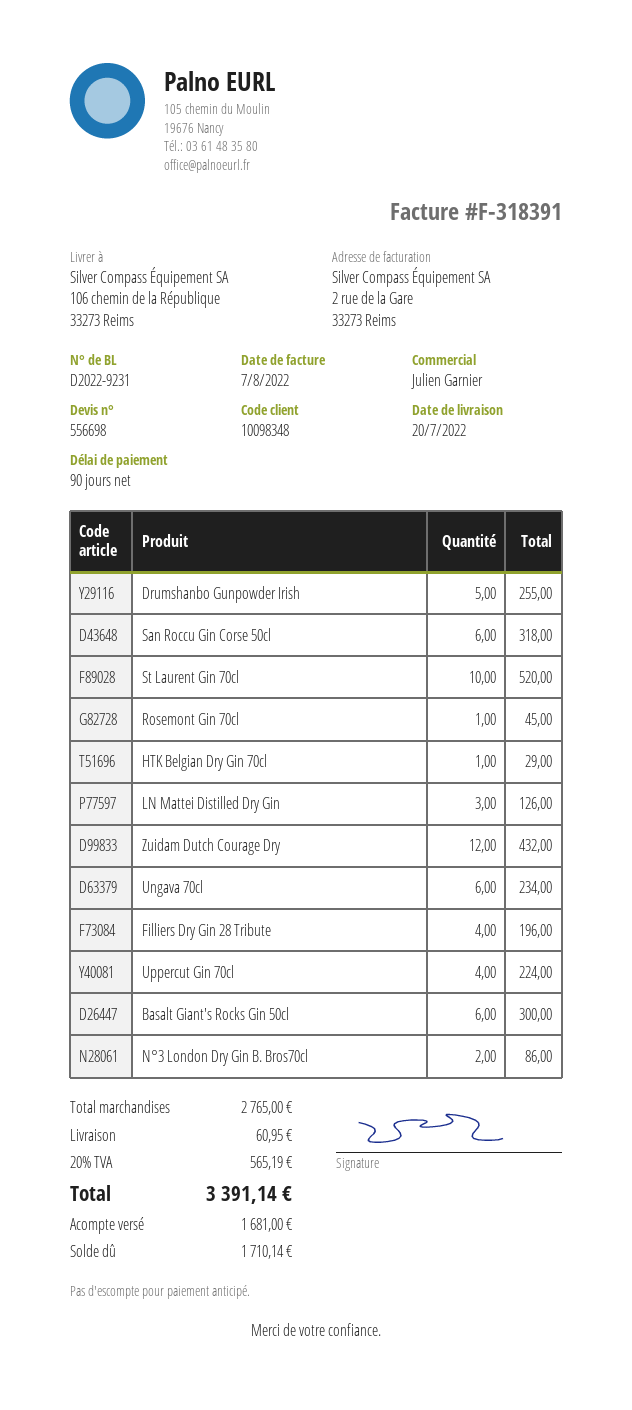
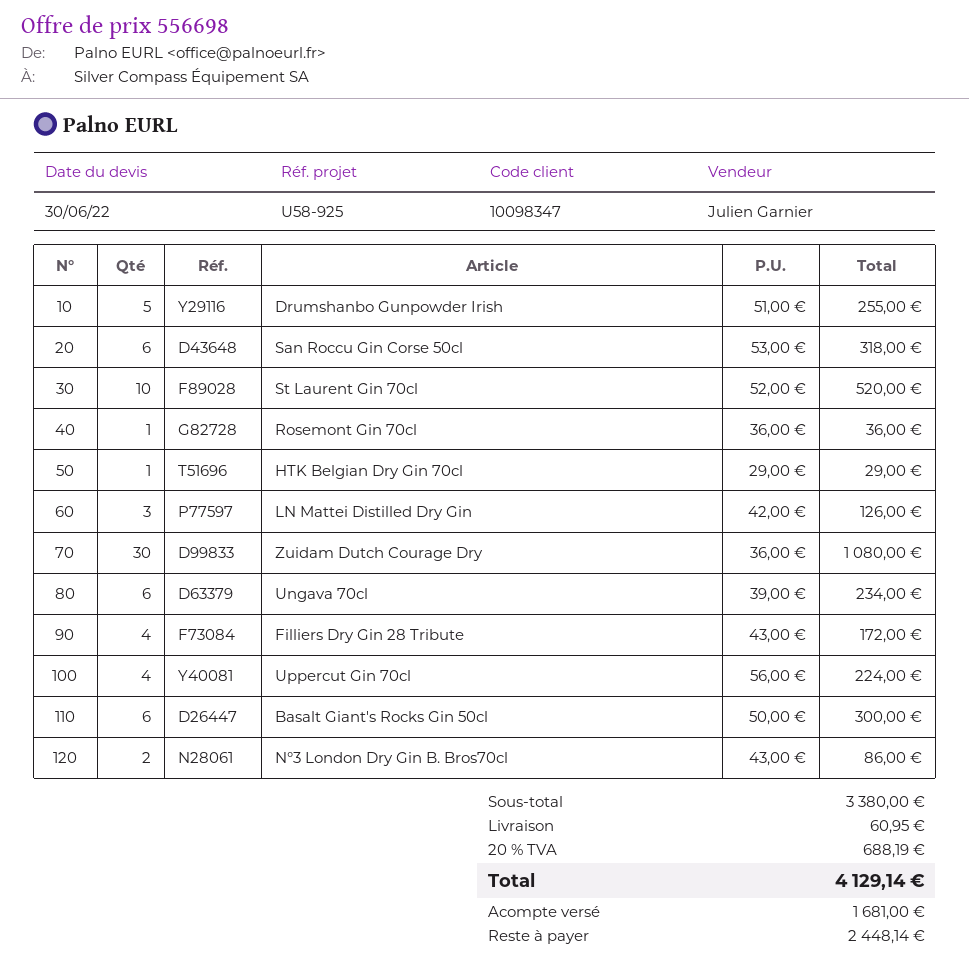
customer number: 10098348 -> 10098347
Rosemont Gin 70cl: 1 for 45.00 -> 1 for 36.00
Zuidam Dutch Courage Dry: 12 for 432.00 -> 30 for 1080.00
Filliers Dry Gin 28 Tribute: 4 for 196.00 -> 4 for 172.00
subtotal: 2765.00 -> 3380.00
tax: 20% = 565.19 -> 20% = 688.19
total: 3391.14 -> 4129.14
balance: 1710.14 -> 2448.14

